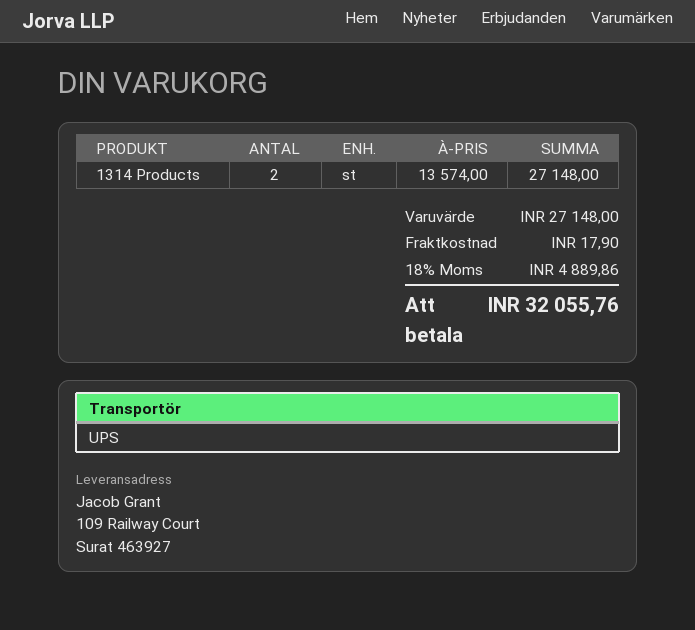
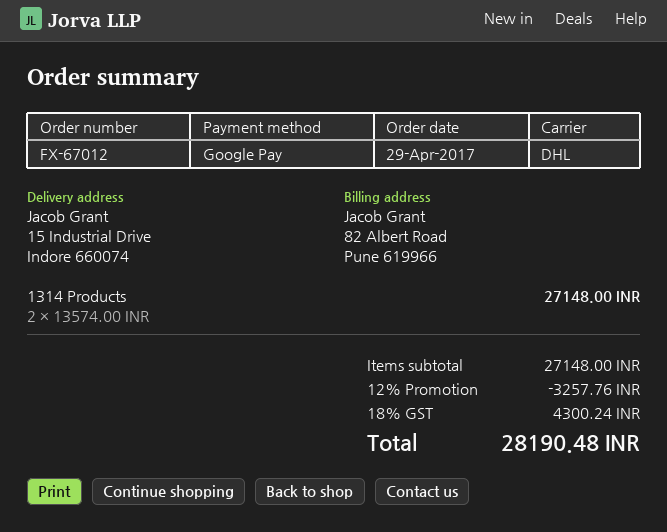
shipping method: UPS -> DHL
ship to: 109 Railway Court, Surat 463927 -> 15 Industrial Drive, Indore 660074
discount: none -> 12% = 3257.76
shipping: 17.90 -> none
tax: 18% = 4889.86 -> 18% = 4300.24
total: 32055.76 -> 28190.48

